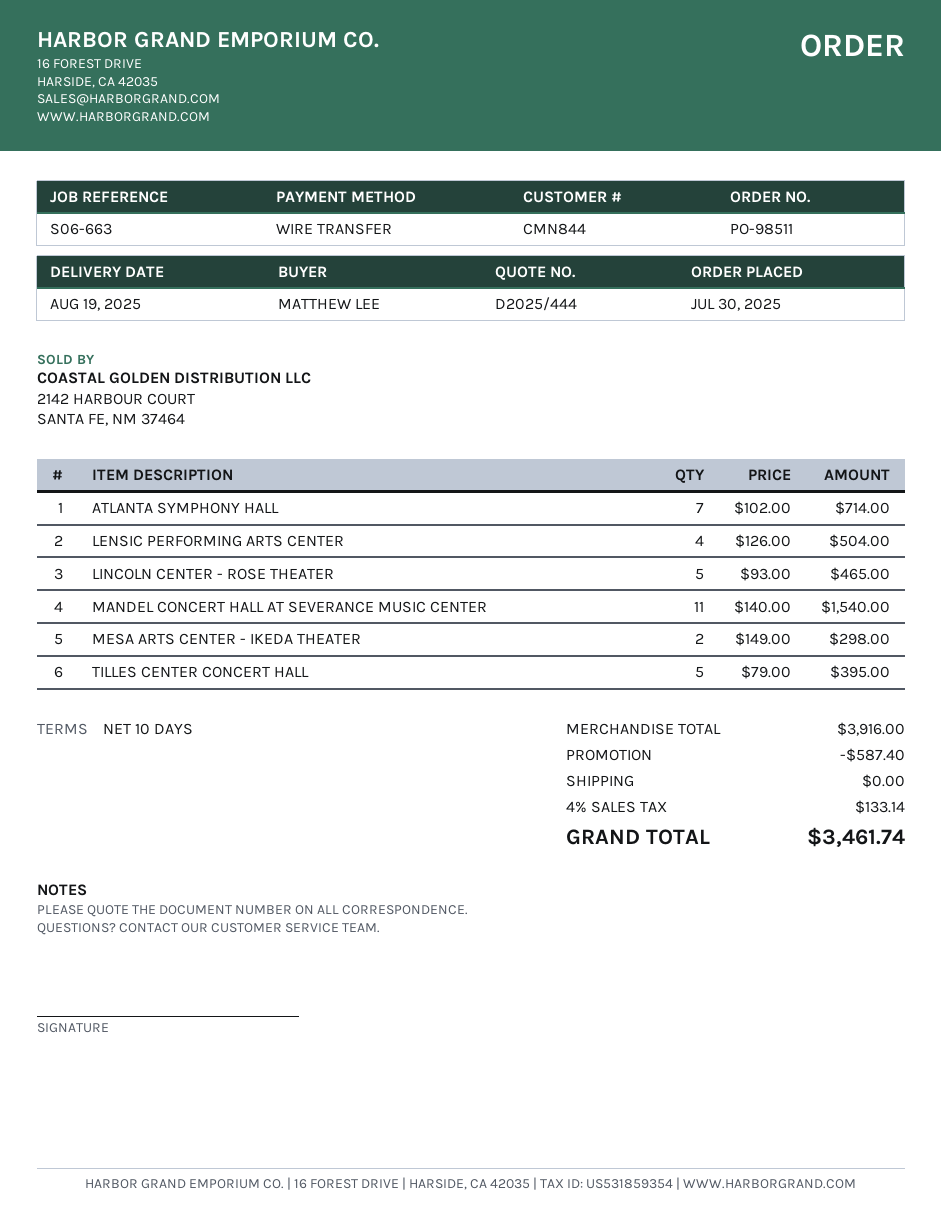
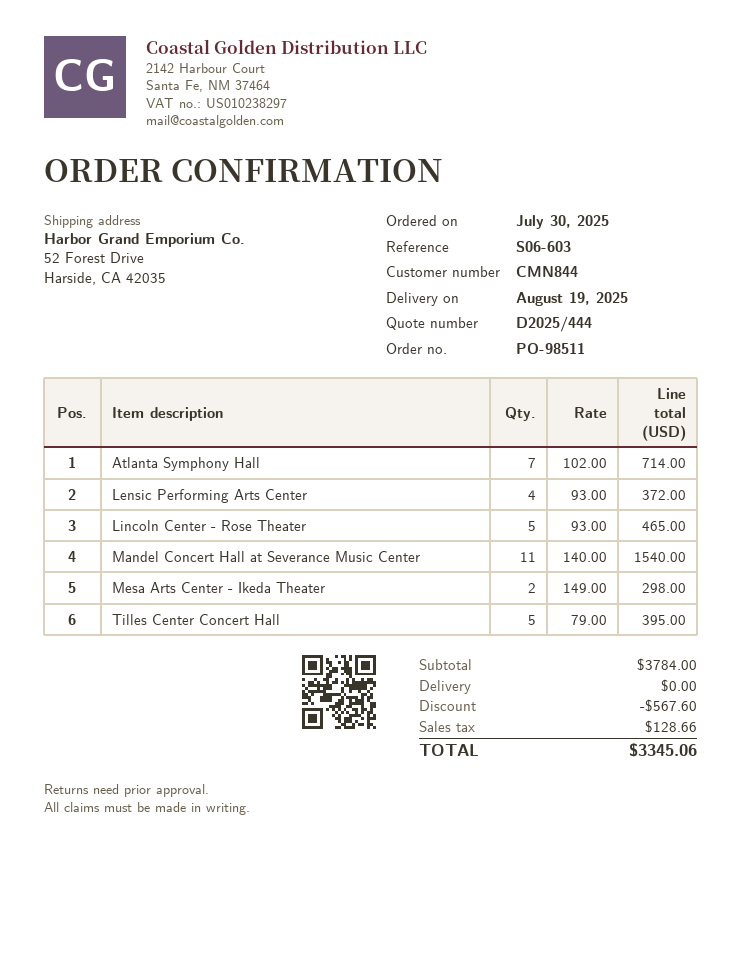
reference: S06-663 -> S06-603
LENSIC PERFORMING ARTS CENTER: 4 x 126.00 = 504.00 -> 4 x 93.00 = 372.00
subtotal: 3916.00 -> 3784.00
discount: 587.40 -> 567.60
tax: 133.14 -> 128.66
total: 3461.74 -> 3345.06

